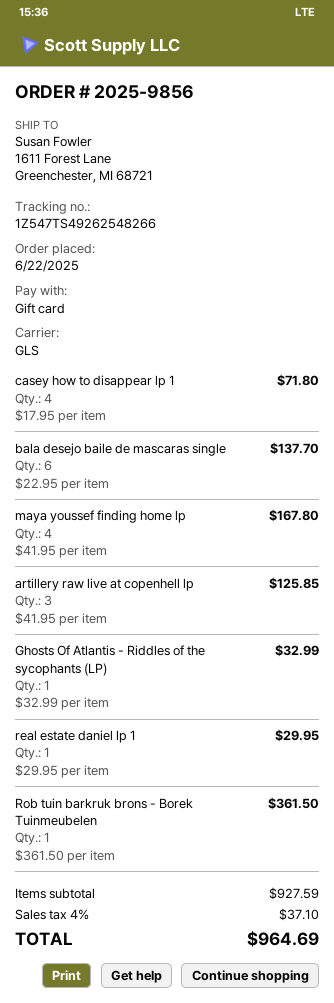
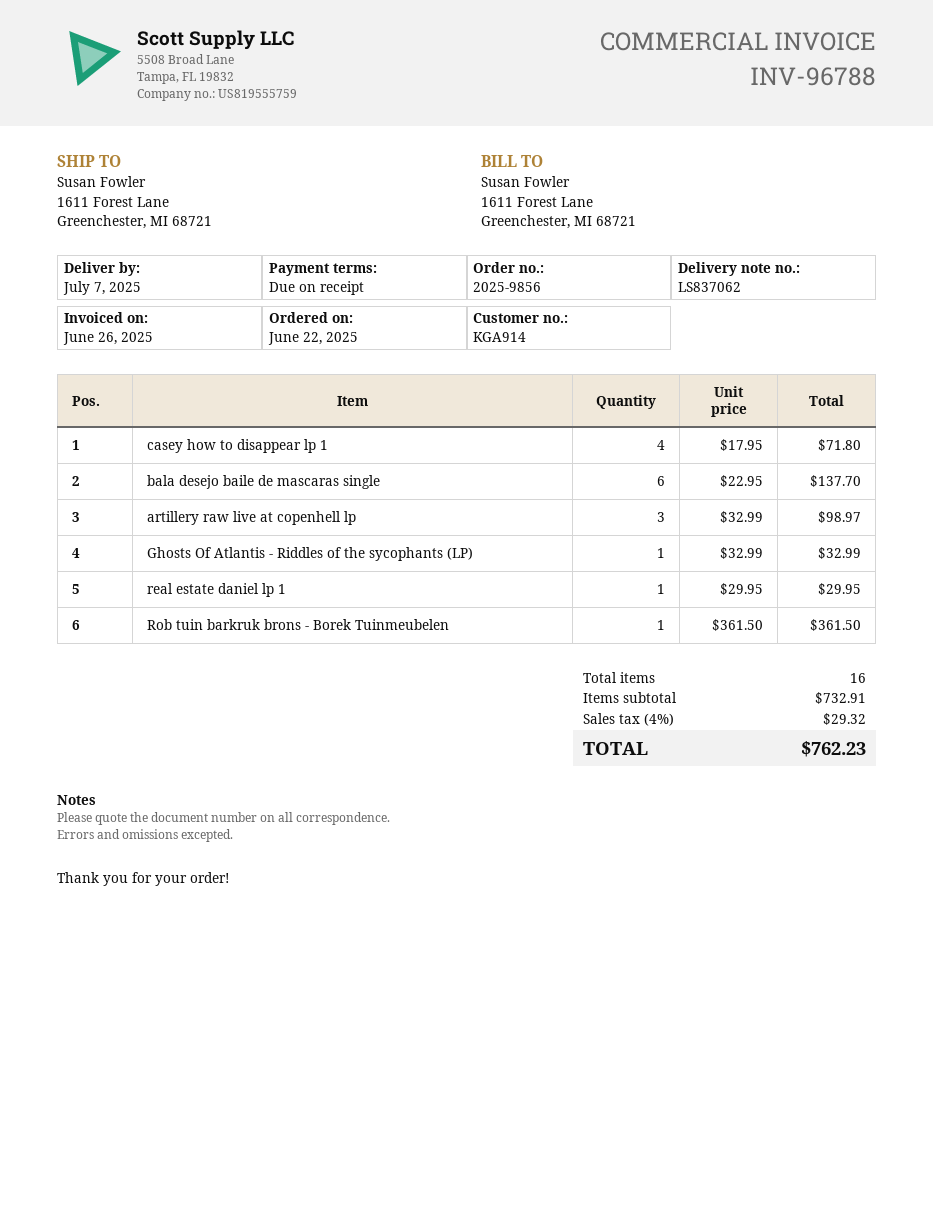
maya youssef finding home lp: 4 x 41.95 = 167.80 -> none
artillery raw live at copenhell lp: 3 x 41.95 = 125.85 -> 3 x 32.99 = 98.97
subtotal: 927.59 -> 732.91
tax: 4% = 37.10 -> 4% = 29.32
total: 964.69 -> 762.23

